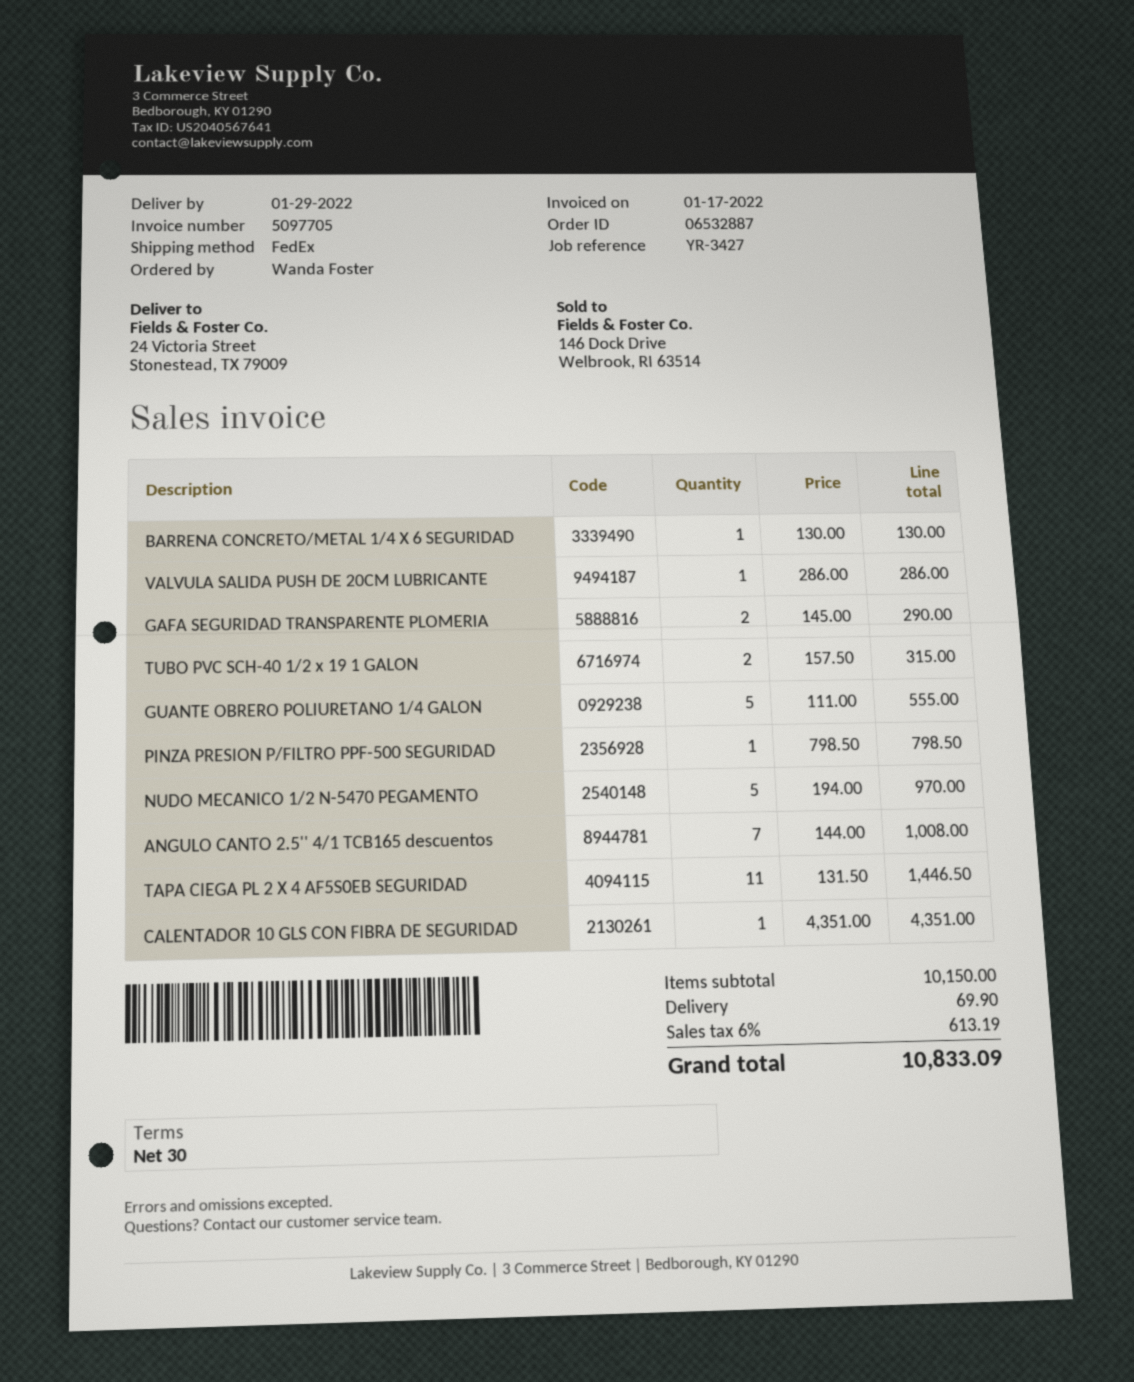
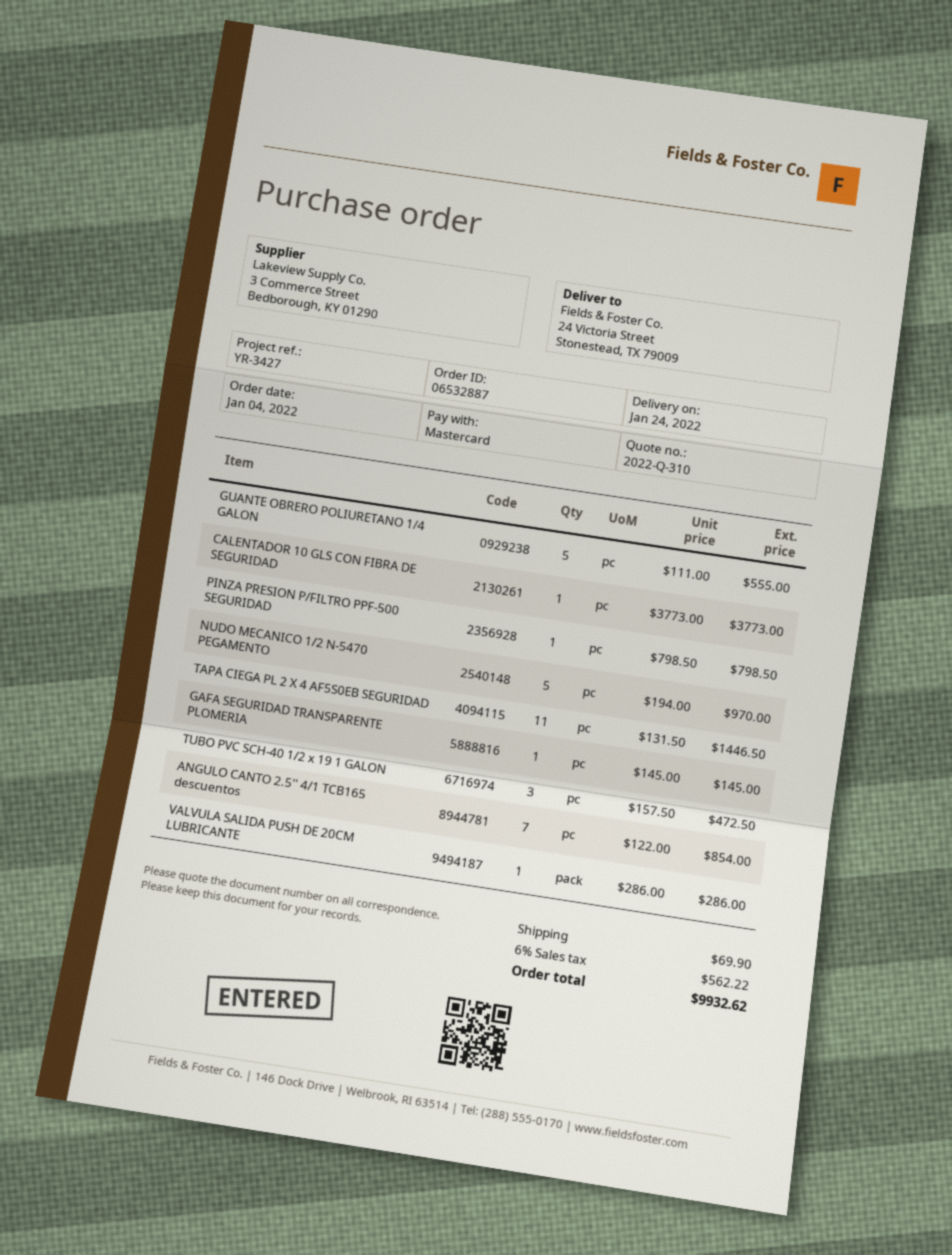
delivery date: 2022-01-29 -> 2022-01-24
BARRENA CONCRETO/METAL 1/4 X 6 SEGURIDAD: 1 x 130.00 = 130.00 -> none
GAFA SEGURIDAD TRANSPARENTE PLOMERIA: 2 x 145.00 = 290.00 -> 1 x 145.00 = 145.00
TUBO PVC SCH-40 1/2 x 19 1 GALON: 2 x 157.50 = 315.00 -> 3 x 157.50 = 472.50
ANGULO CANTO 2.5'' 4/1 TCB165 descuentos: 7 x 144.00 = 1008.00 -> 7 x 122.00 = 854.00
CALENTADOR 10 GLS CON FIBRA DE SEGURIDAD: 1 x 4351.00 = 4351.00 -> 1 x 3773.00 = 3773.00
tax: 6% = 613.19 -> 6% = 562.22
total: 10833.09 -> 9932.62

